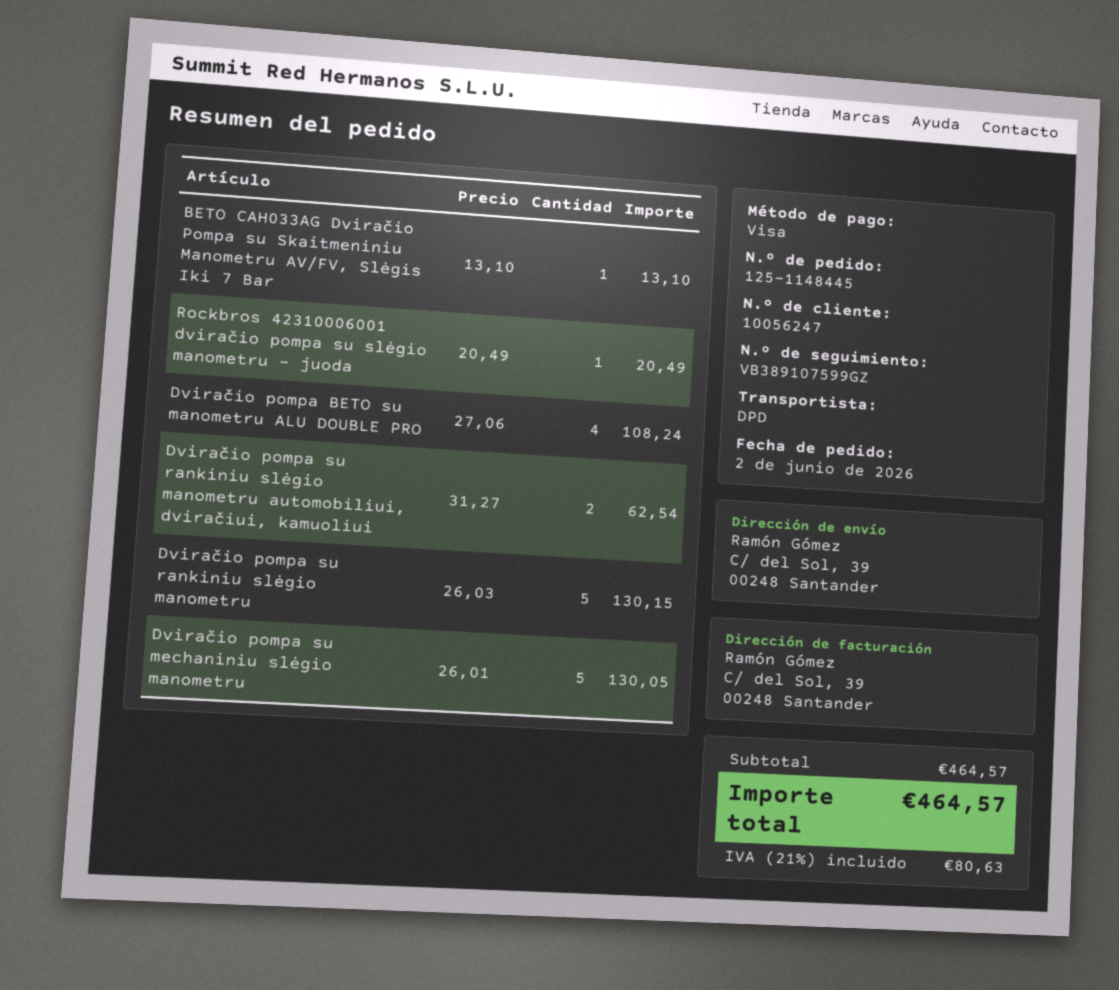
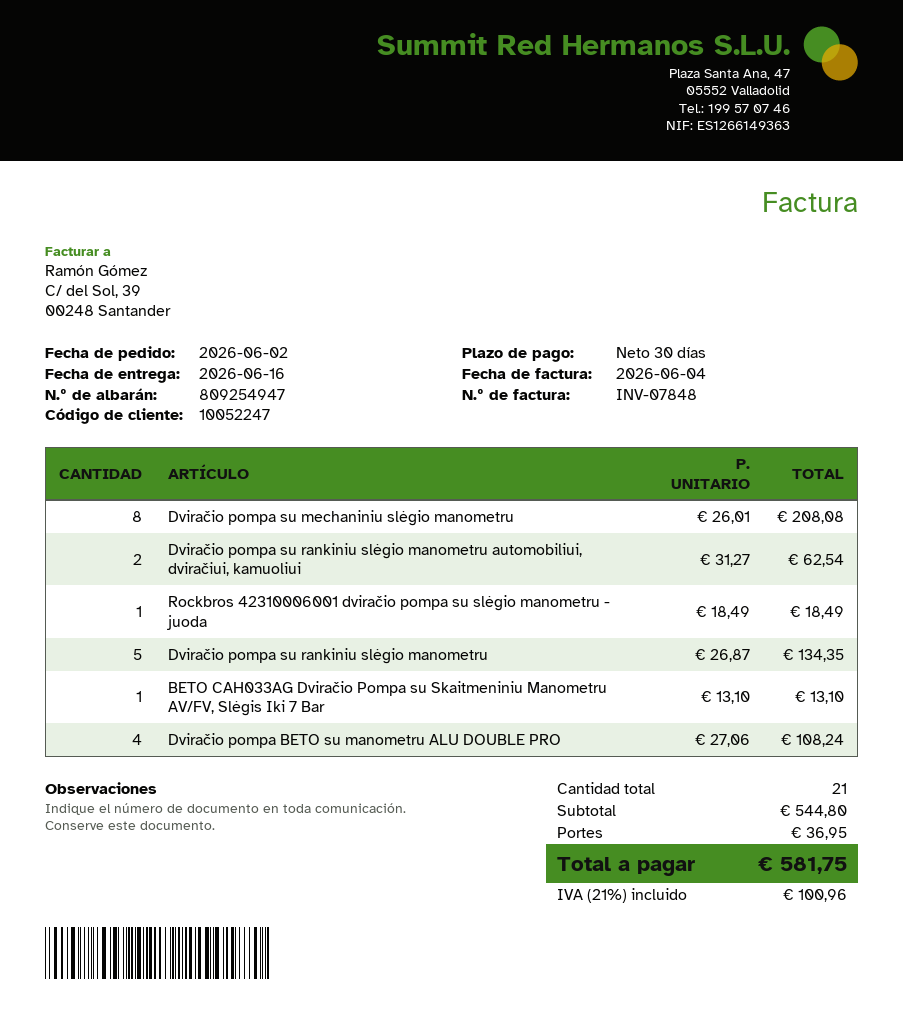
customer number: 10056247 -> 10052247
Rockbros 42310006001 dviračio pompa su slėgio manometru - juoda: 1 x 20.49 = 20.49 -> 1 x 18.49 = 18.49
Dviračio pompa su rankiniu slėgio manometru: 5 x 26.03 = 130.15 -> 5 x 26.87 = 134.35
Dviračio pompa su mechaniniu slėgio manometru: 5 x 26.01 = 130.05 -> 8 x 26.01 = 208.08
subtotal: 464.57 -> 544.80
shipping: none -> 36.95
tax: 21% = 80.63 -> 21% = 100.96
total: 464.57 -> 581.75

